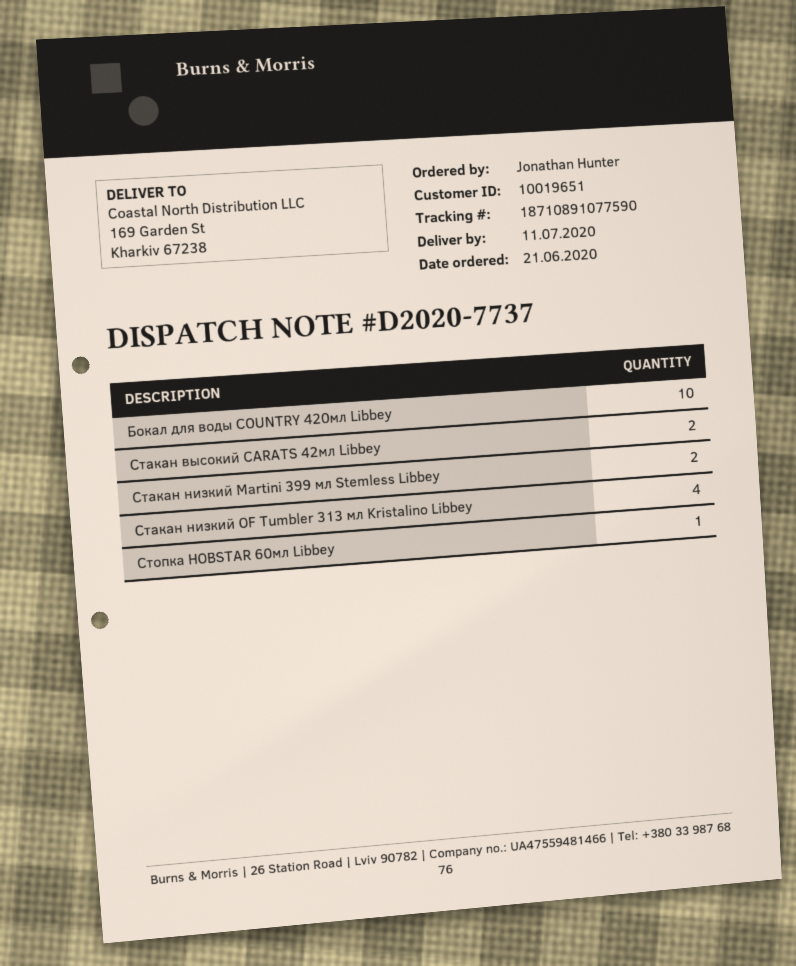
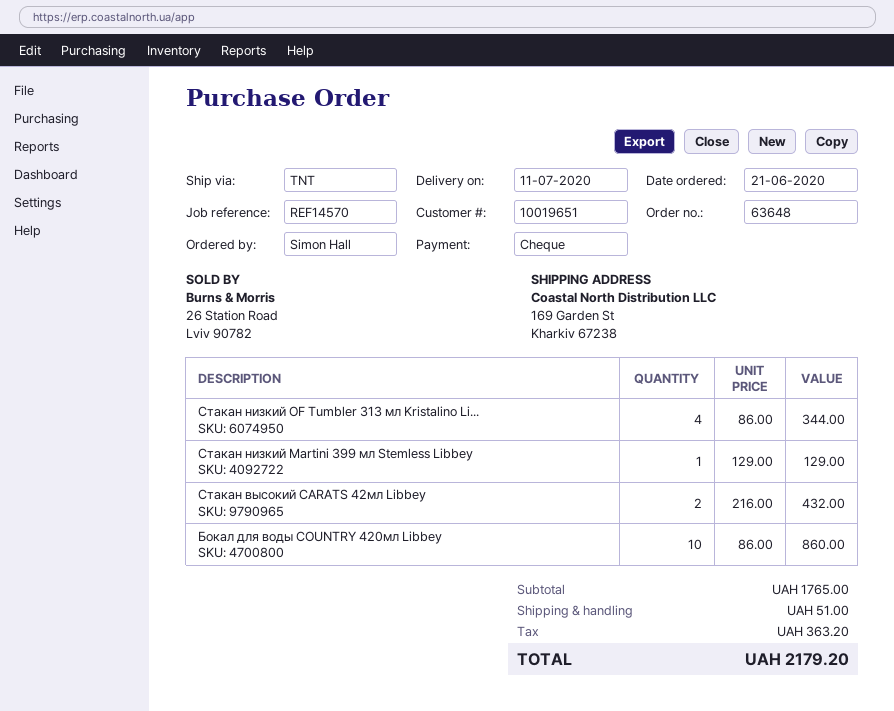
ordered by: Jonathan Hunter -> Simon Hall
Стакан низкий Martini 399 мл Stemless Libbey: 2 -> 1
Стопка HOBSTAR 60мл Libbey: 1 -> none

